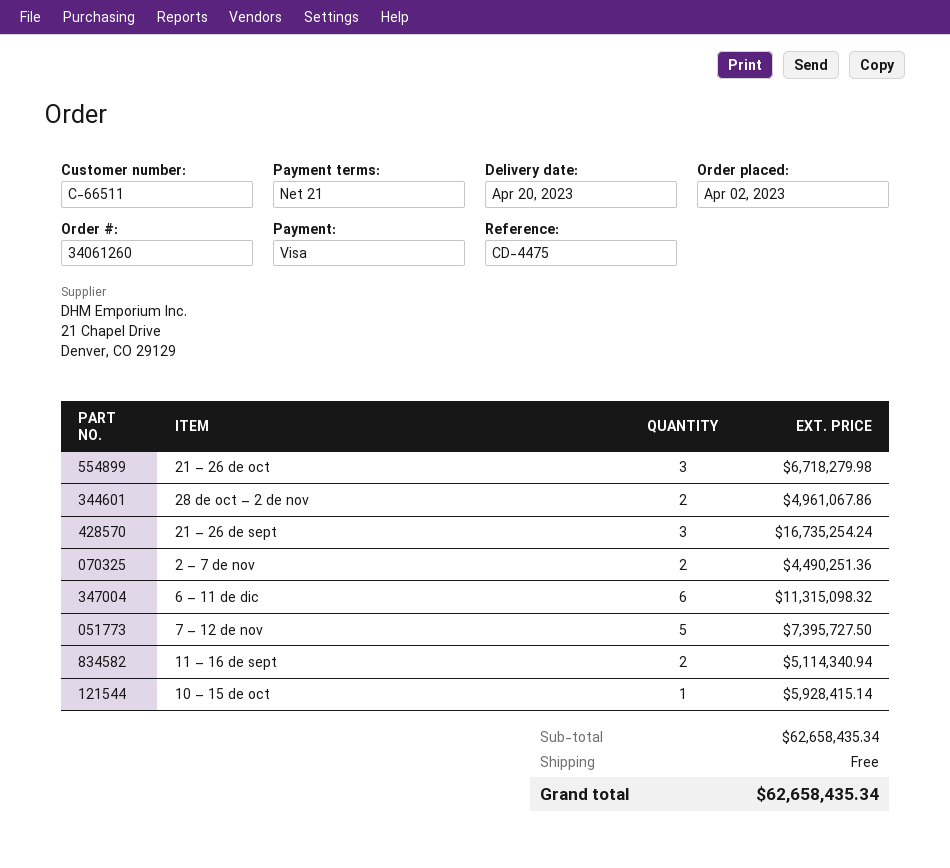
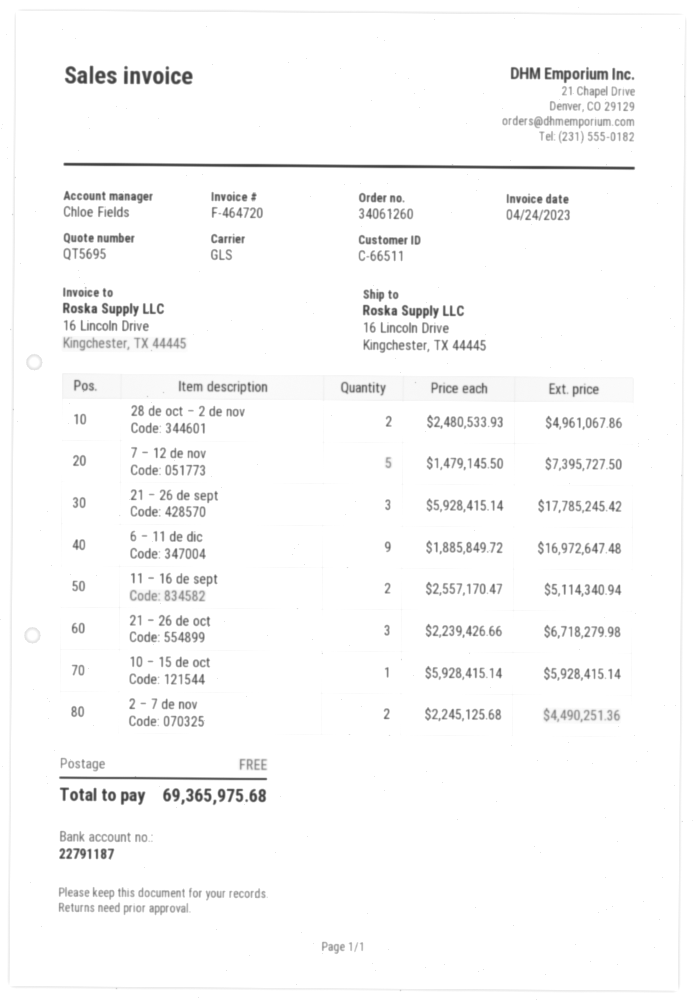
21 – 26 de sept: 3 for 16735254.24 -> 3 for 17785245.42
6 – 11 de dic: 6 for 11315098.32 -> 9 for 16972647.48
total: 62658435.34 -> 69365975.68

